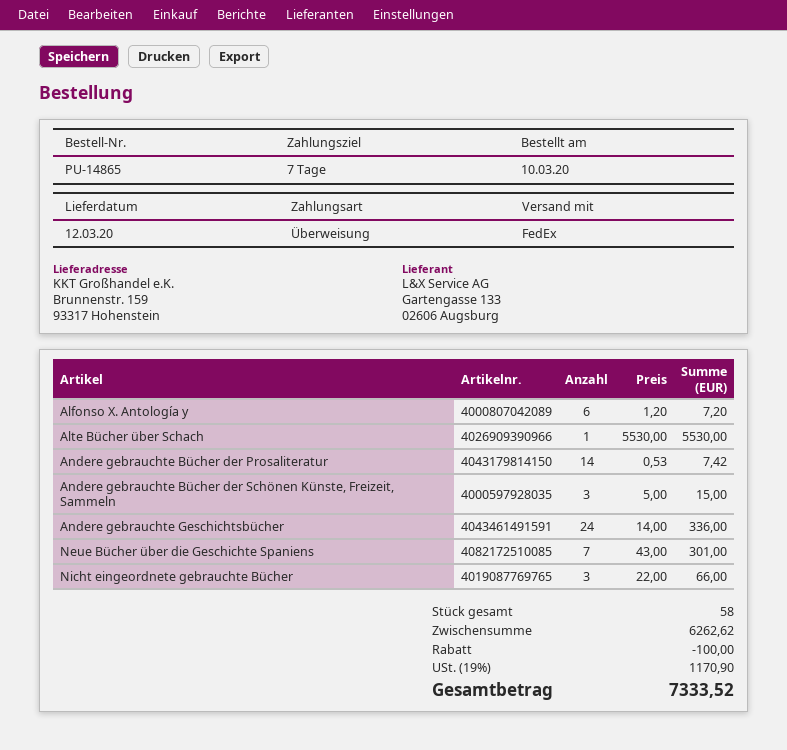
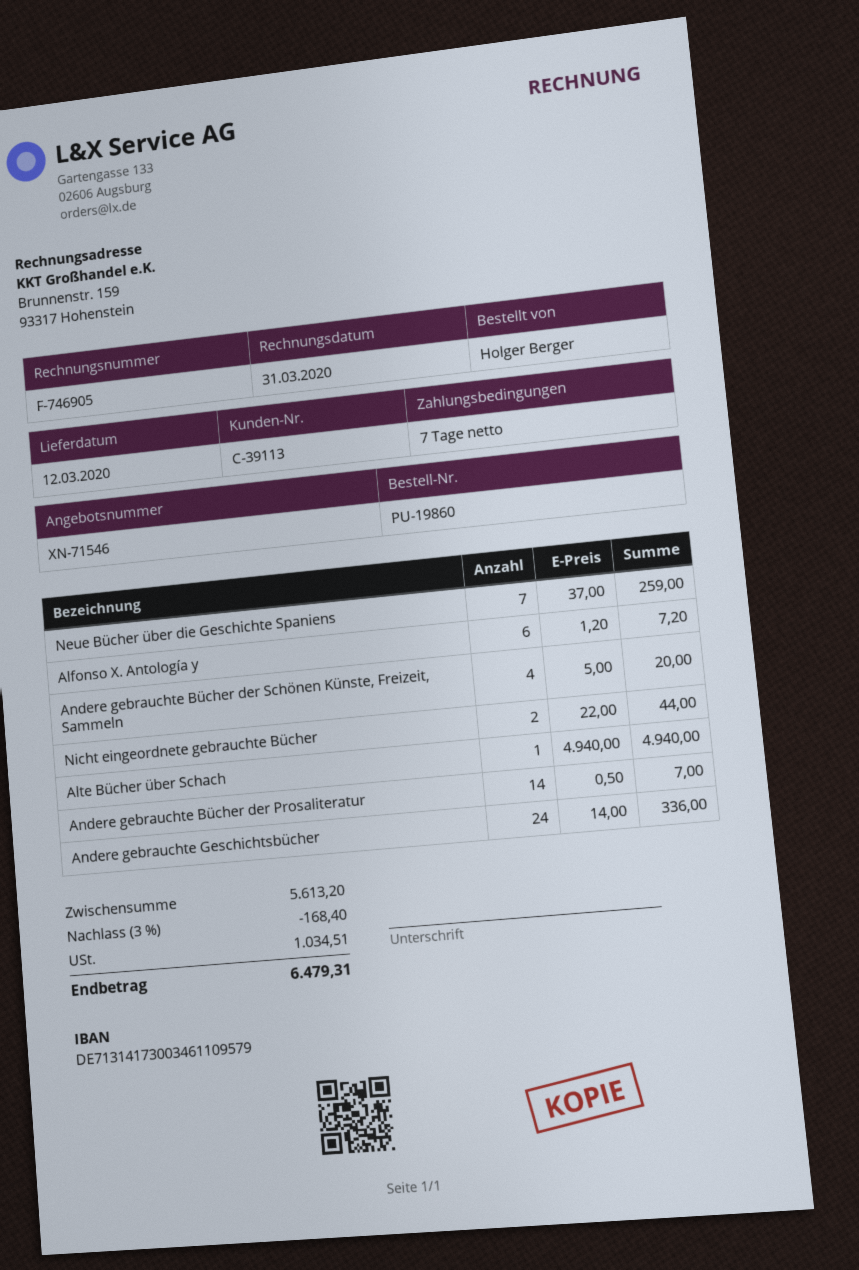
order number: PU-14865 -> PU-19860
Alte Bücher über Schach: 1 x 5530.00 = 5530.00 -> 1 x 4940.00 = 4940.00
Andere gebrauchte Bücher der Prosaliteratur: 14 x 0.53 = 7.42 -> 14 x 0.50 = 7.00
Andere gebrauchte Bücher der Schönen Künste, Freizeit, Sammeln: 3 x 5.00 = 15.00 -> 4 x 5.00 = 20.00
Neue Bücher über die Geschichte Spaniens: 7 x 43.00 = 301.00 -> 7 x 37.00 = 259.00
Nicht eingeordnete gebrauchte Bücher: 3 x 22.00 = 66.00 -> 2 x 22.00 = 44.00
subtotal: 6262.62 -> 5613.20
discount: 100.00 -> 168.40
tax: 1170.90 -> 1034.51
total: 7333.52 -> 6479.31

